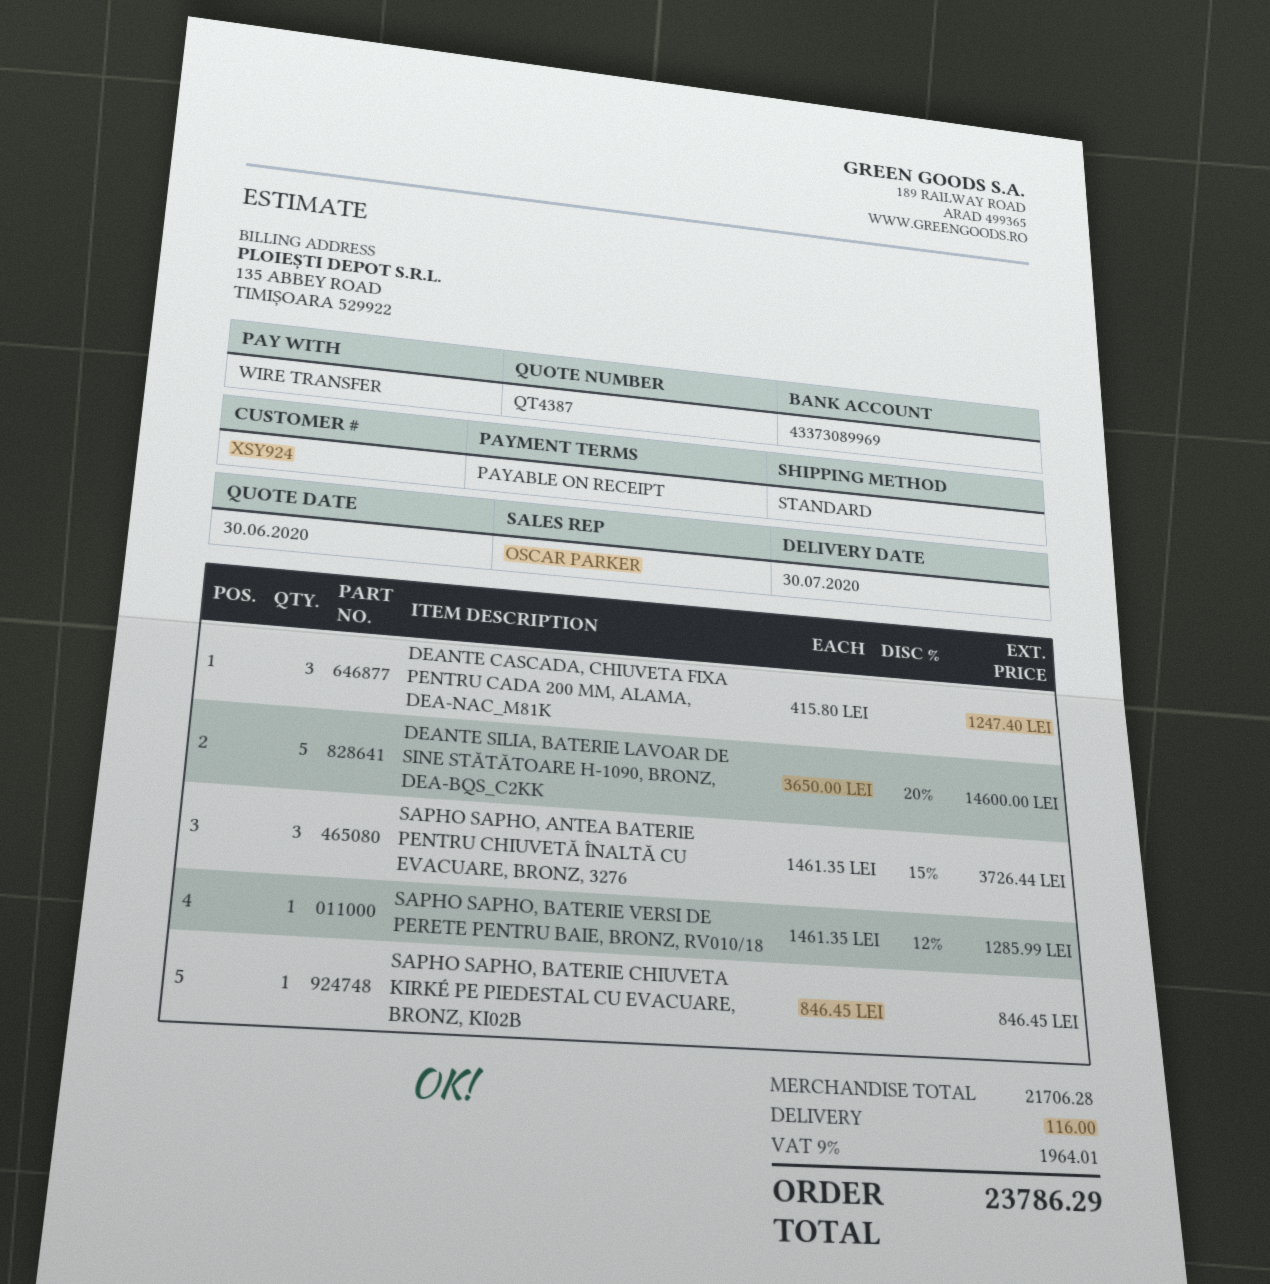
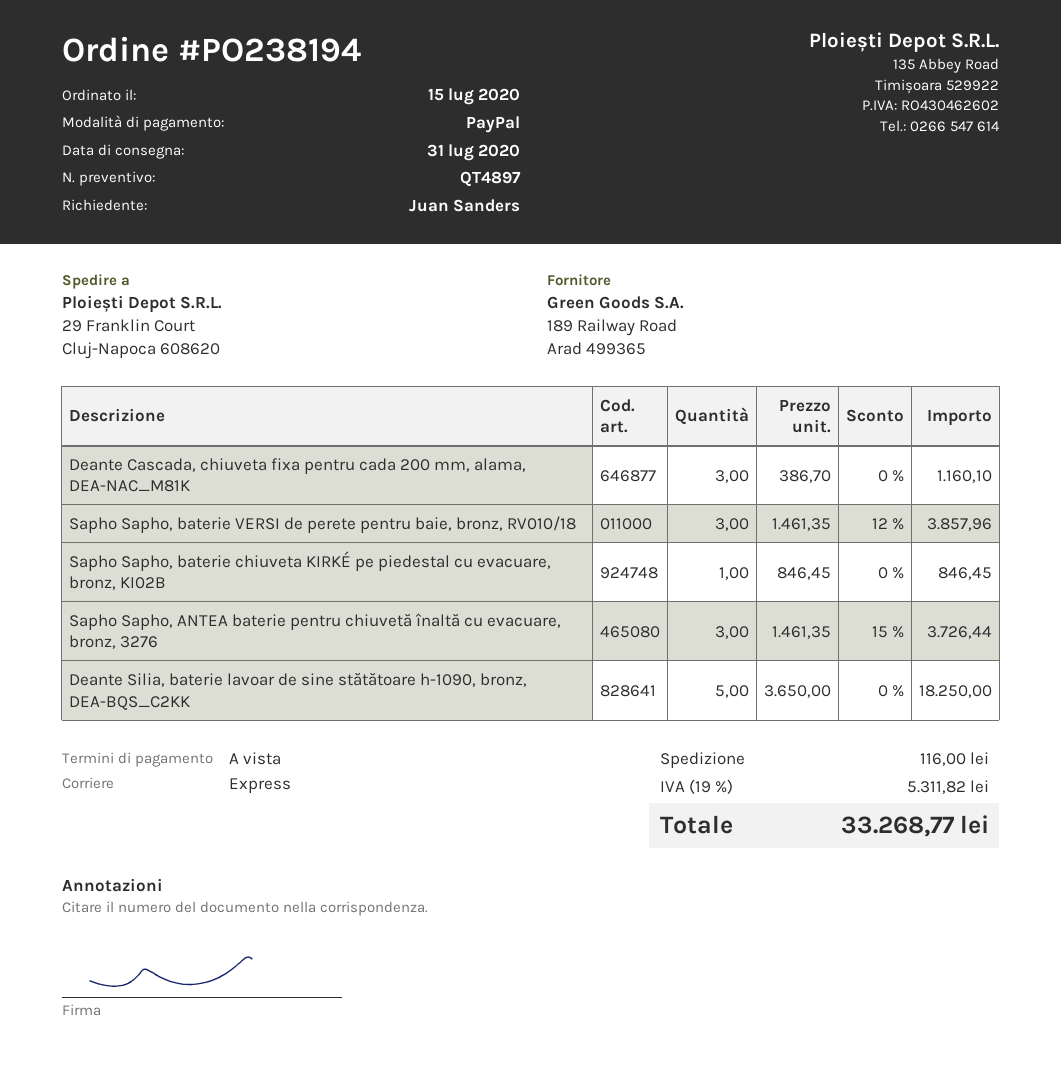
quote number: QT4387 -> QT4897
delivery date: 2020-07-30 -> 2020-07-31
payment method: bank transfer -> PayPal
shipping method: standard -> express
DEANTE CASCADA, CHIUVETA FIXA PENTRU CADA 200 MM, ALAMA, DEA-NAC_M81K: 3 x 415.80 = 1247.40 -> 3 x 386.70 = 1160.10
DEANTE SILIA, BATERIE LAVOAR DE SINE STĂTĂTOARE H-1090, BRONZ, DEA-BQS_C2KK: 5 x 3650.00 - 20% = 14600.00 -> 5 x 3650.00 = 18250.00
SAPHO SAPHO, BATERIE VERSI DE PERETE PENTRU BAIE, BRONZ, RV010/18: 1 x 1461.35 - 12% = 1285.99 -> 3 x 1461.35 - 12% = 3857.96
tax: 9% = 1964.01 -> 19% = 5311.82
total: 23786.29 -> 33268.77

